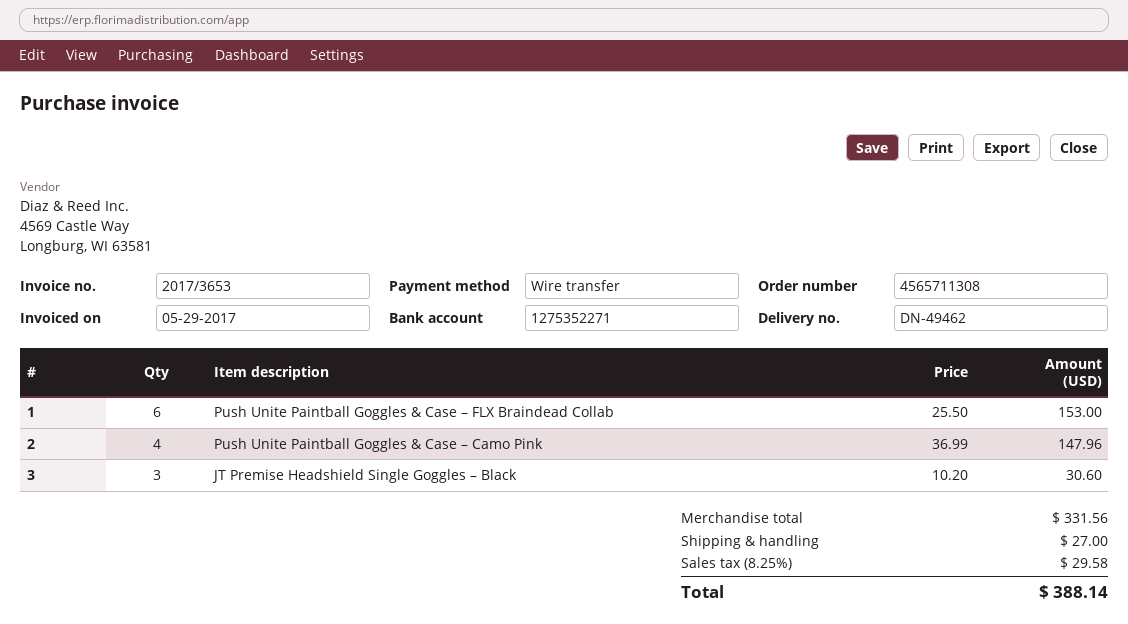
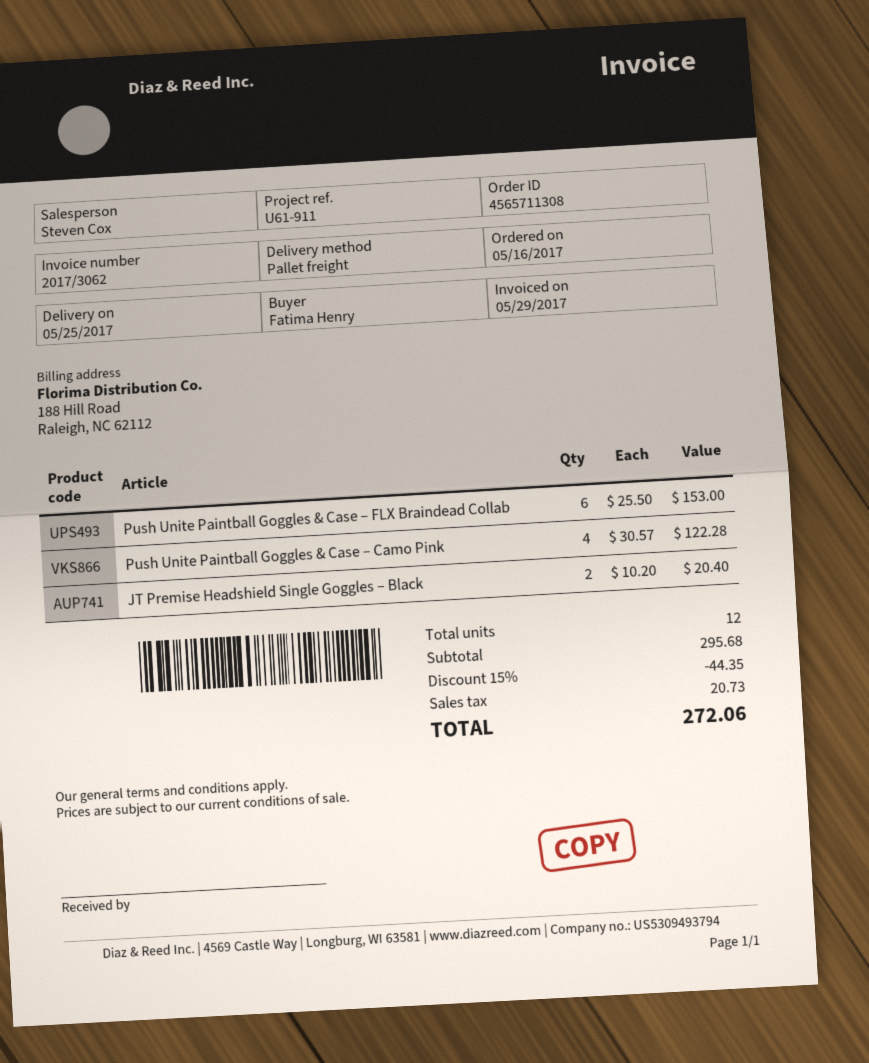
invoice number: 2017/3653 -> 2017/3062
Push Unite Paintball Goggles & Case – Camo Pink: 4 x 36.99 = 147.96 -> 4 x 30.57 = 122.28
JT Premise Headshield Single Goggles – Black: 3 x 10.20 = 30.60 -> 2 x 10.20 = 20.40
subtotal: 331.56 -> 295.68
discount: none -> 15% = 44.35
shipping: 27.00 -> none
tax: 29.58 -> 20.73
total: 388.14 -> 272.06

